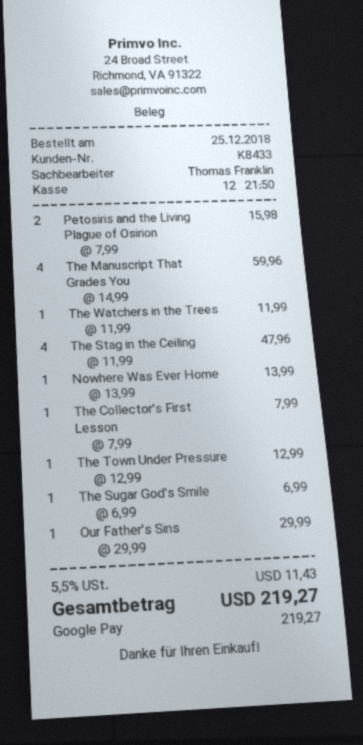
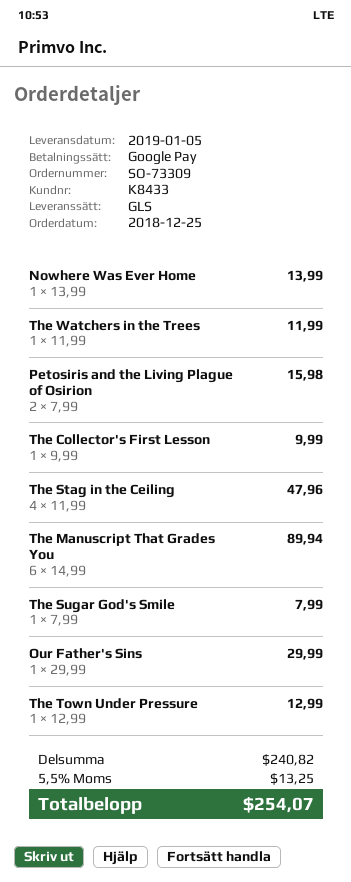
The Manuscript That Grades You: 4 x 14.99 = 59.96 -> 6 x 14.99 = 89.94
The Collector's First Lesson: 1 x 7.99 = 7.99 -> 1 x 9.99 = 9.99
The Sugar God's Smile: 1 x 6.99 = 6.99 -> 1 x 7.99 = 7.99
tax: 5.5% = 11.43 -> 5.5% = 13.25
total: 219.27 -> 254.07

